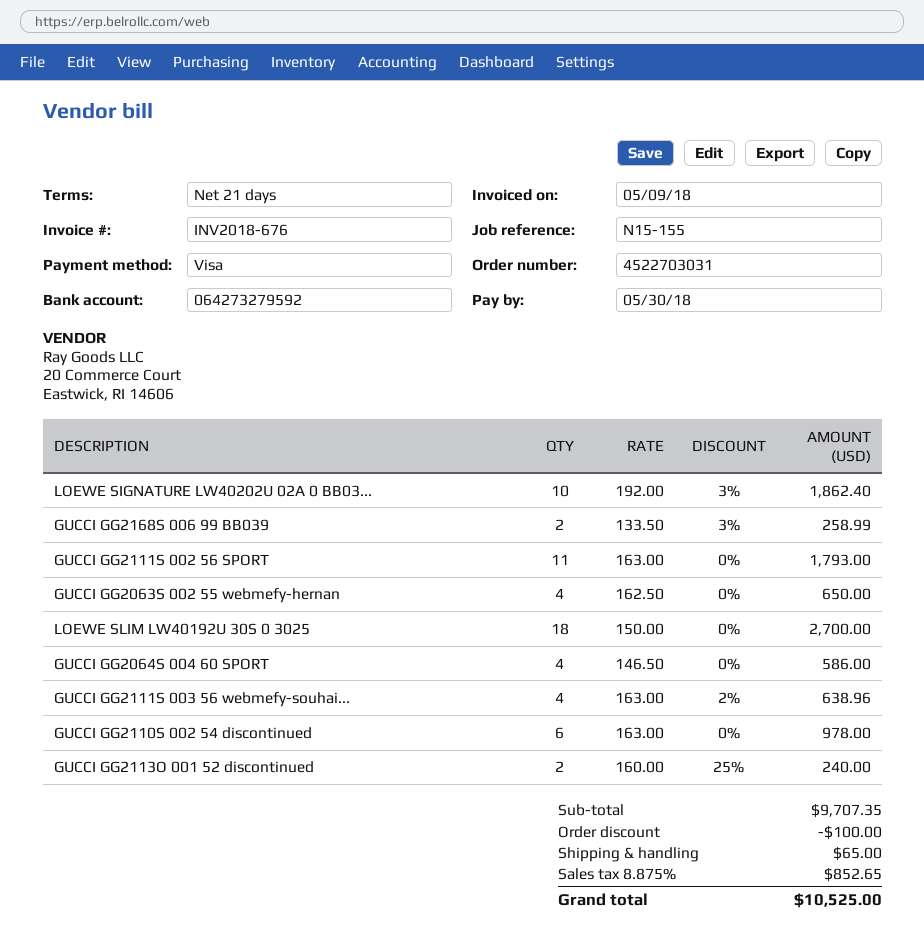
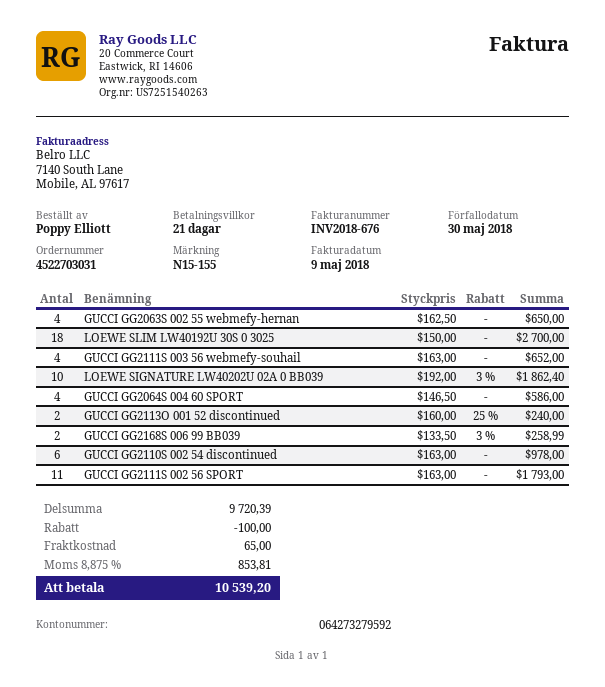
GUCCI GG2111S 003 56 webmefy-souhai...: 4 x 163.00 - 2% = 638.96 -> 4 x 163.00 = 652.00
subtotal: 9707.35 -> 9720.39
tax: 8.875% = 852.65 -> 8.875% = 853.81
total: 10525.00 -> 10539.20

